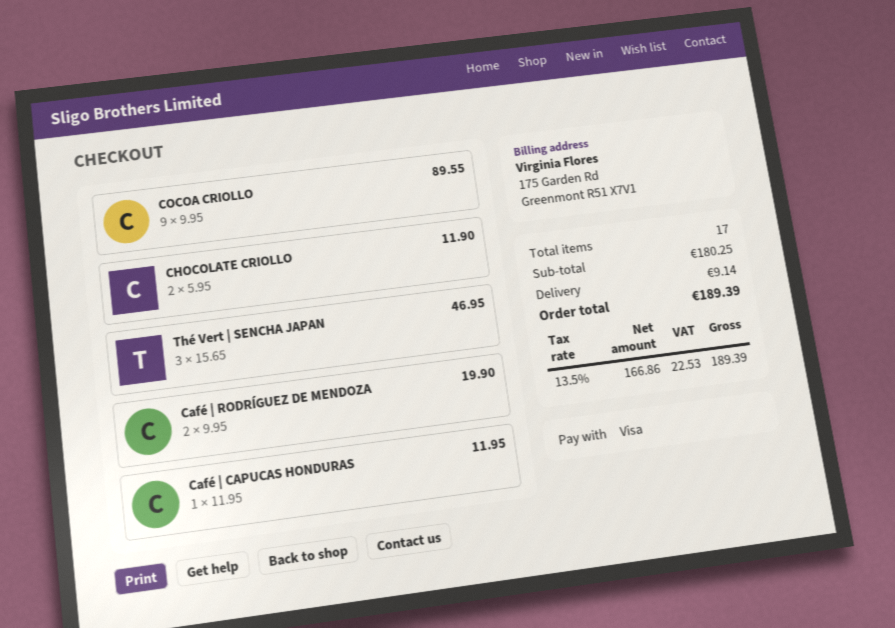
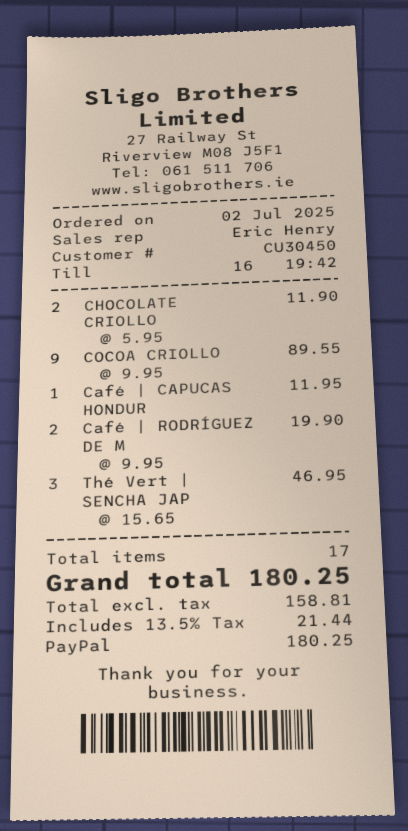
payment method: Visa -> PayPal
shipping: 9.14 -> none
net: 166.86 -> 158.81
tax: 13.5% = 22.53 -> 13.5% = 21.44
total: 189.39 -> 180.25

